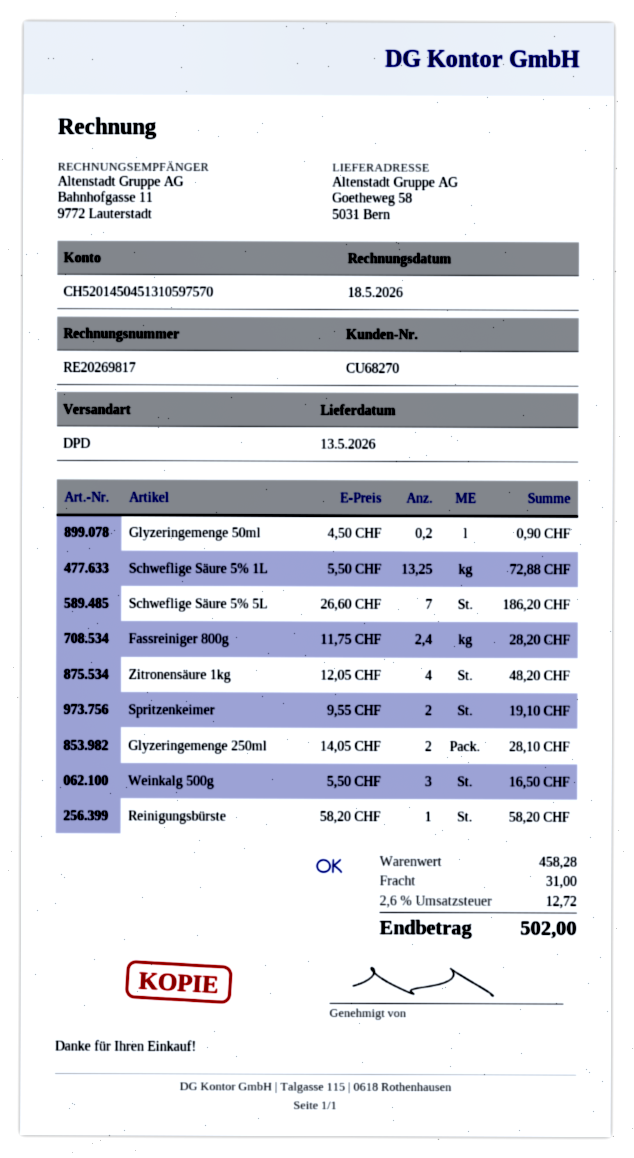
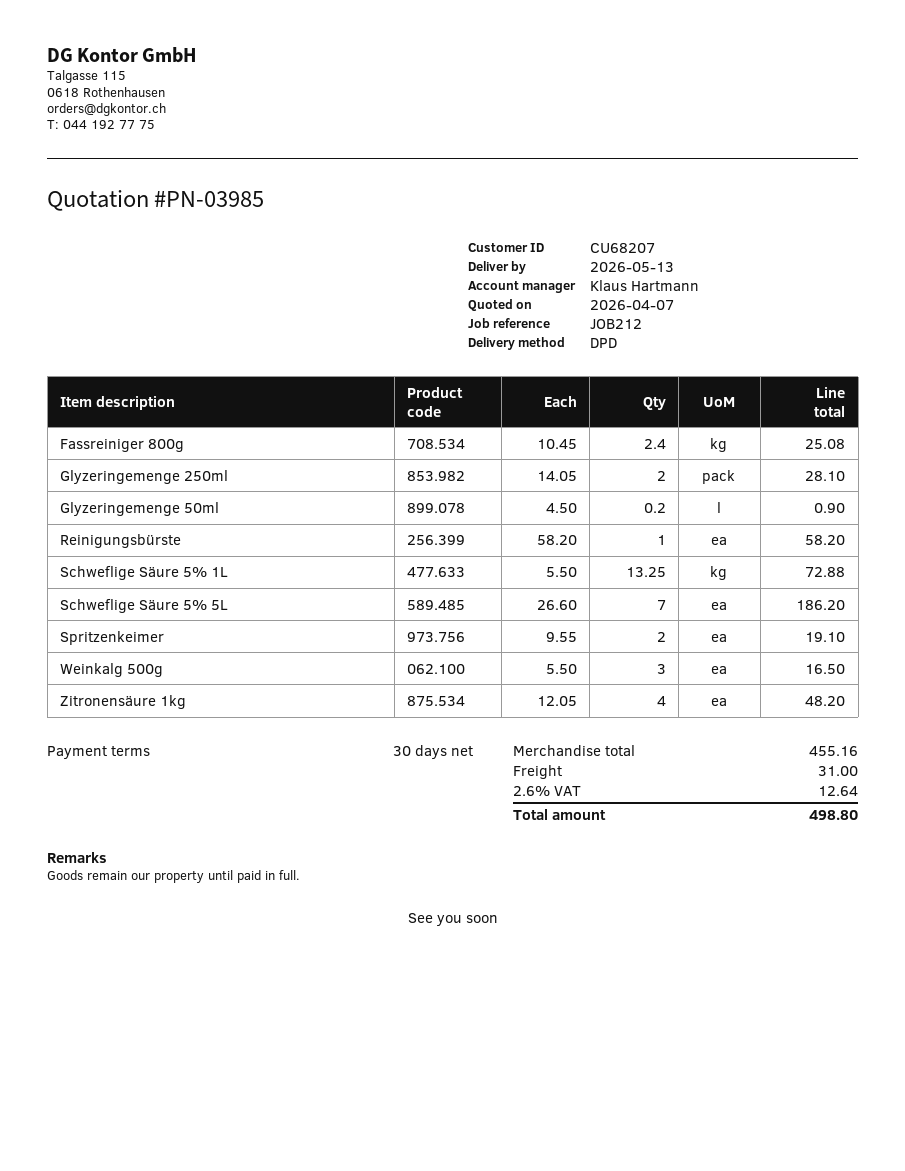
customer number: CU68270 -> CU68207
Fassreiniger 800g: 2.4 x 11.75 = 28.20 -> 2.4 x 10.45 = 25.08
subtotal: 458.28 -> 455.16
tax: 2.6% = 12.72 -> 2.6% = 12.64
total: 502.00 -> 498.80

